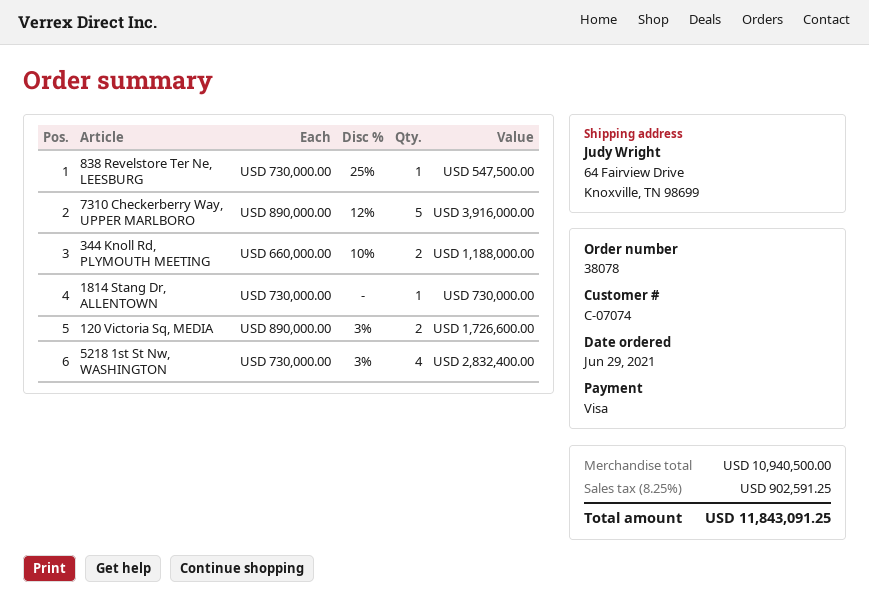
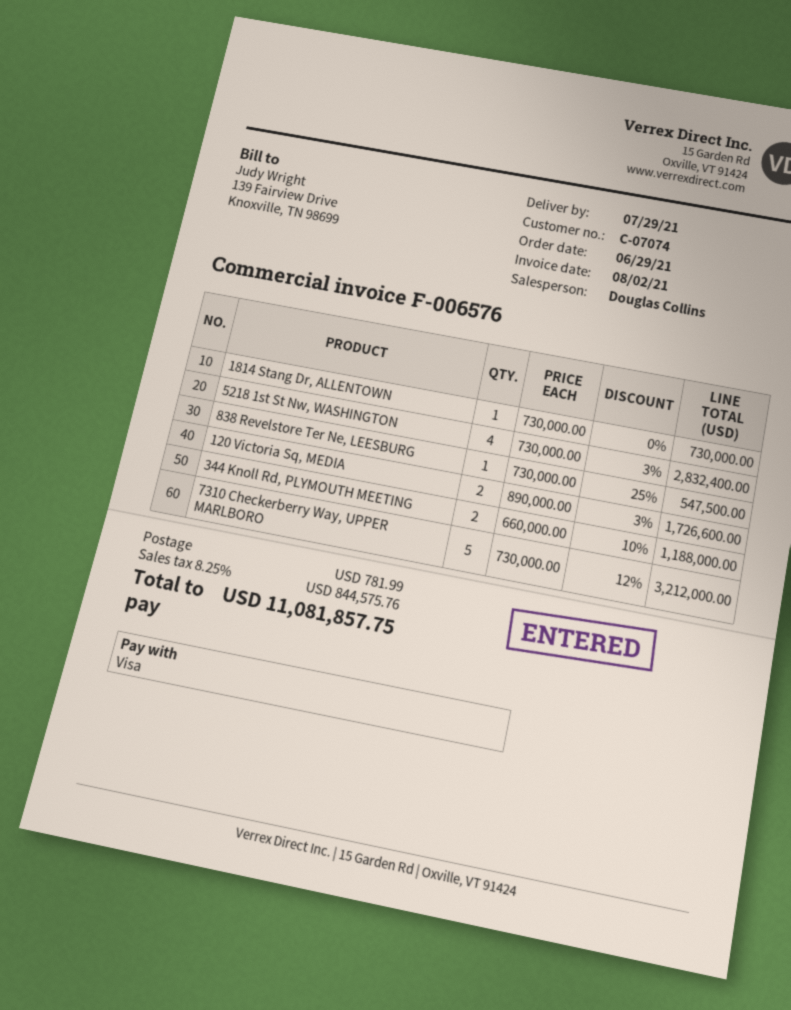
7310 Checkerberry Way, UPPER MARLBORO: 5 x 890000.00 - 12% = 3916000.00 -> 5 x 730000.00 - 12% = 3212000.00
shipping: none -> 781.99
tax: 8.25% = 902591.25 -> 8.25% = 844575.76
total: 11843091.25 -> 11081857.75

